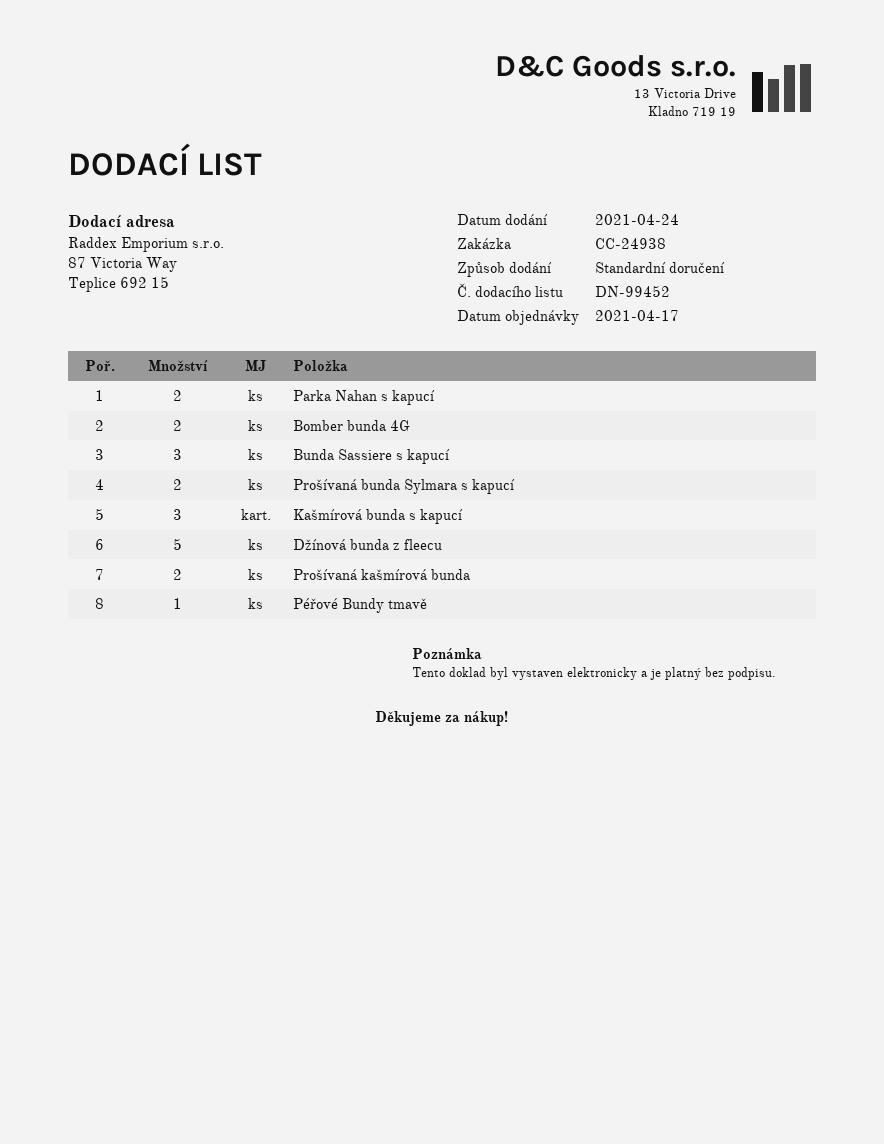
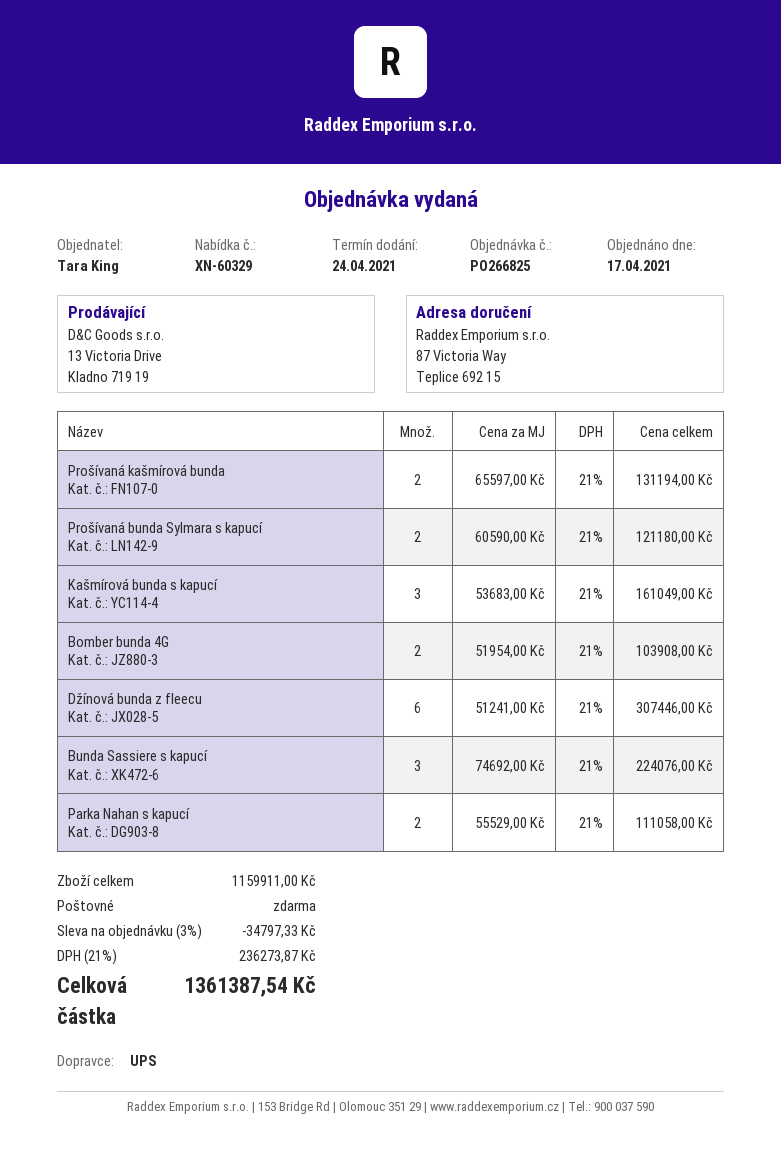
shipping method: standard -> UPS
Džínová bunda z fleecu: 5 -> 6
Péřové Bundy tmavě: 1 -> none

